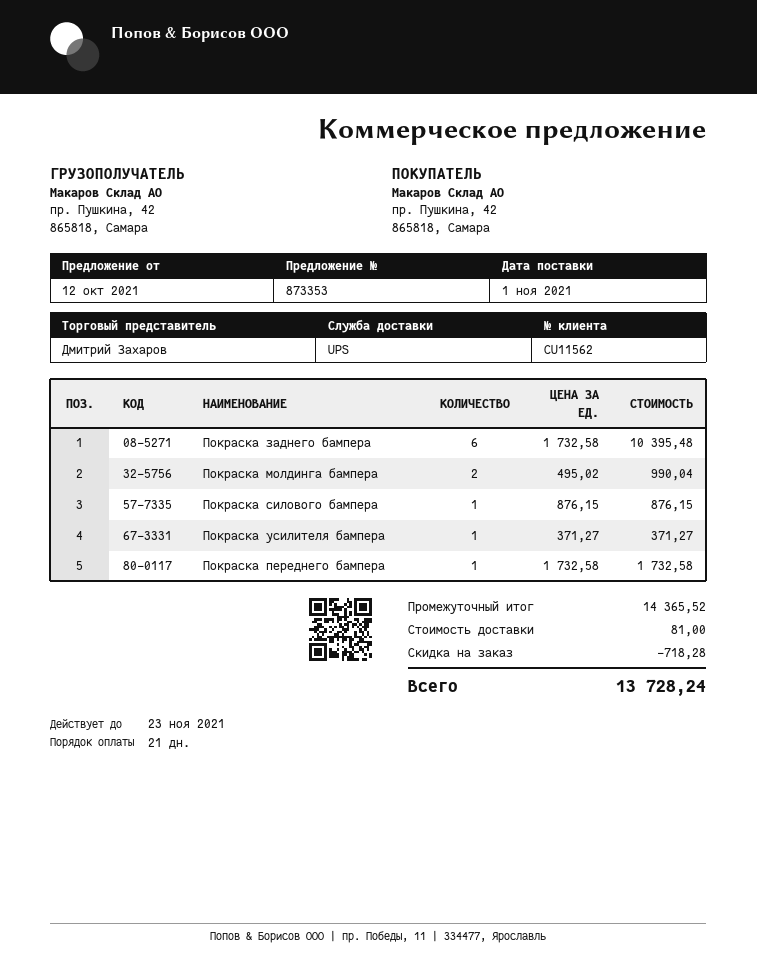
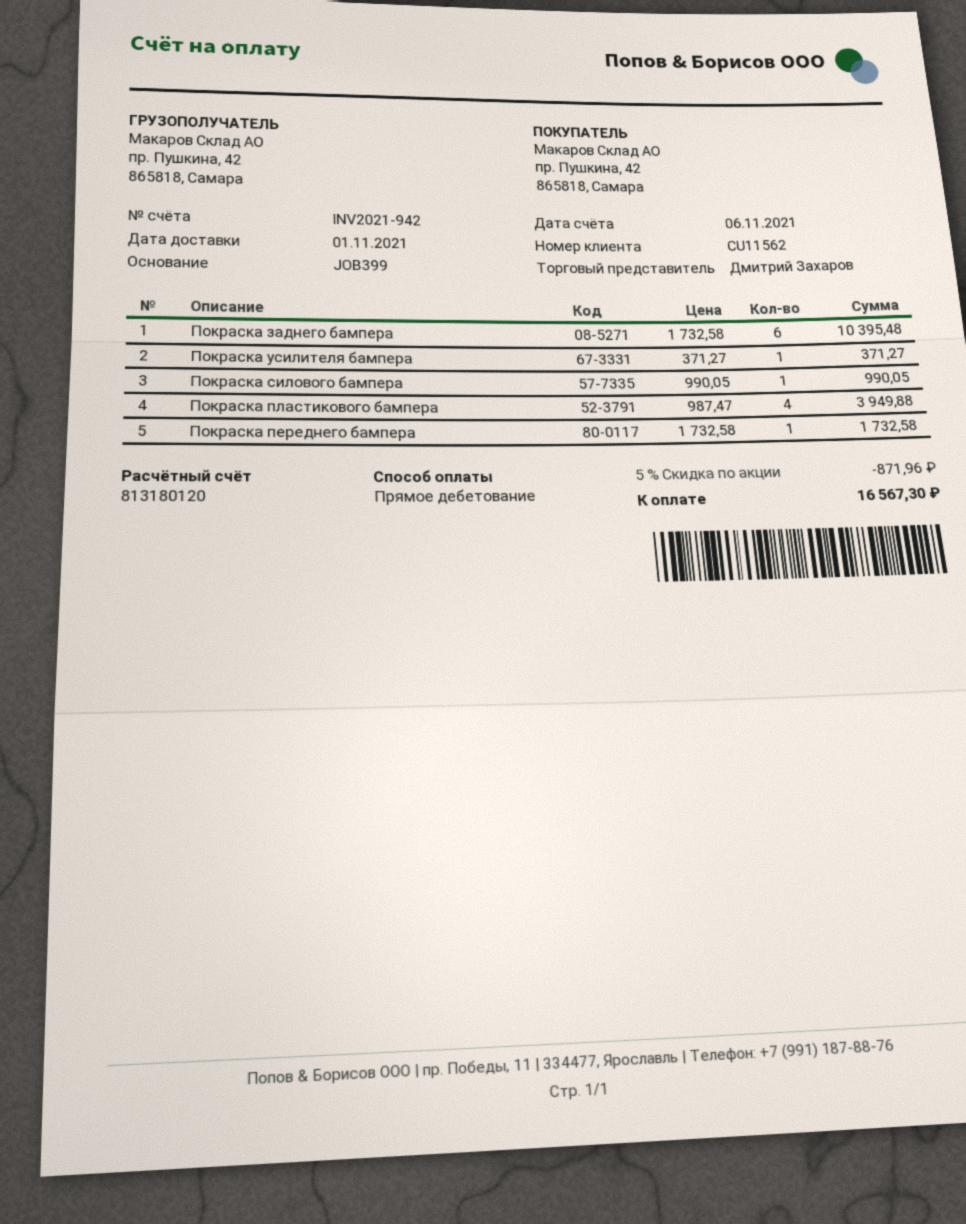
Покраска молдинга бампера: 2 x 495.02 = 990.04 -> none
Покраска силового бампера: 1 x 876.15 = 876.15 -> 1 x 990.05 = 990.05
Покраска пластикового бампера: none -> 4 x 987.47 = 3949.88
discount: 718.28 -> 871.96
shipping: 81.00 -> none
total: 13728.24 -> 16567.30

